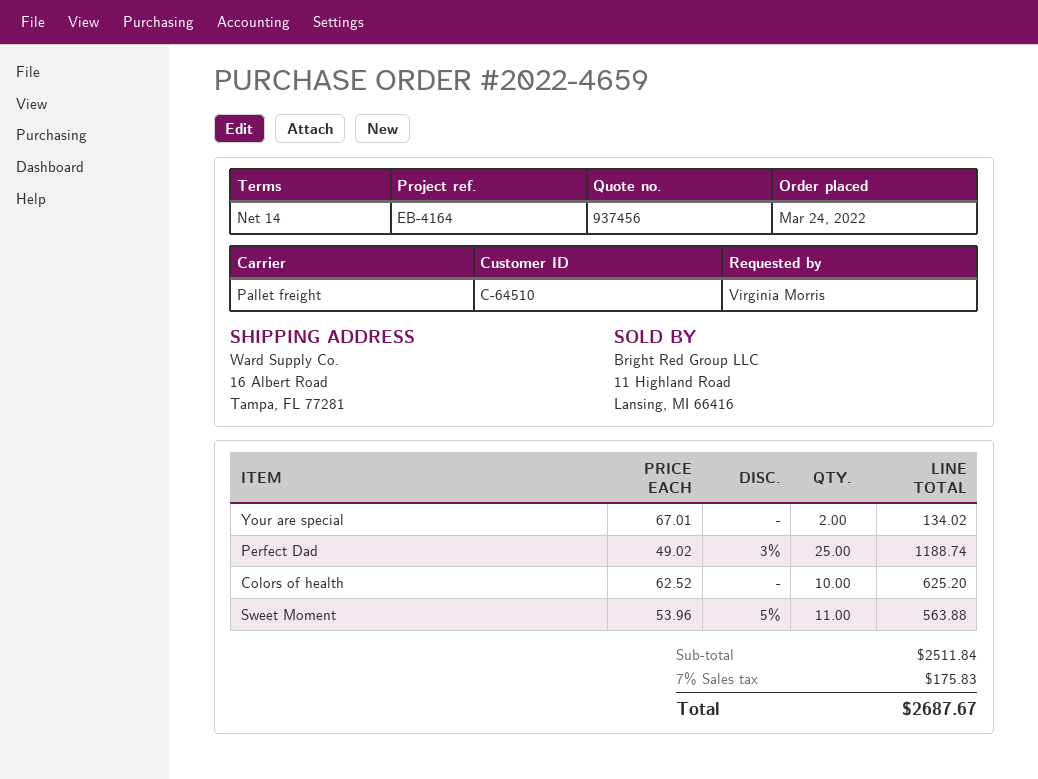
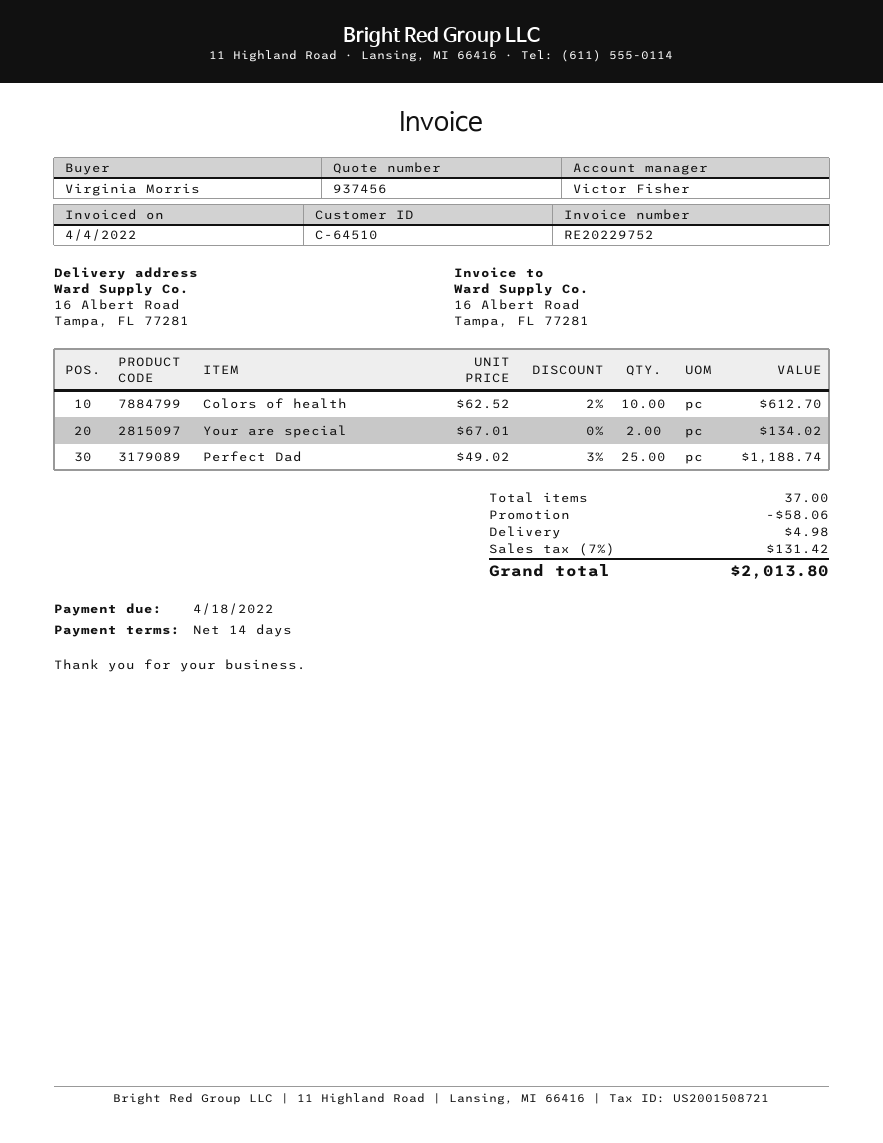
Colors of health: 10 x 62.52 = 625.20 -> 10 x 62.52 - 2% = 612.70
Sweet Moment: 11 x 53.96 - 5% = 563.88 -> none
discount: none -> 58.06
shipping: none -> 4.98
tax: 7% = 175.83 -> 7% = 131.42
total: 2687.67 -> 2013.80

